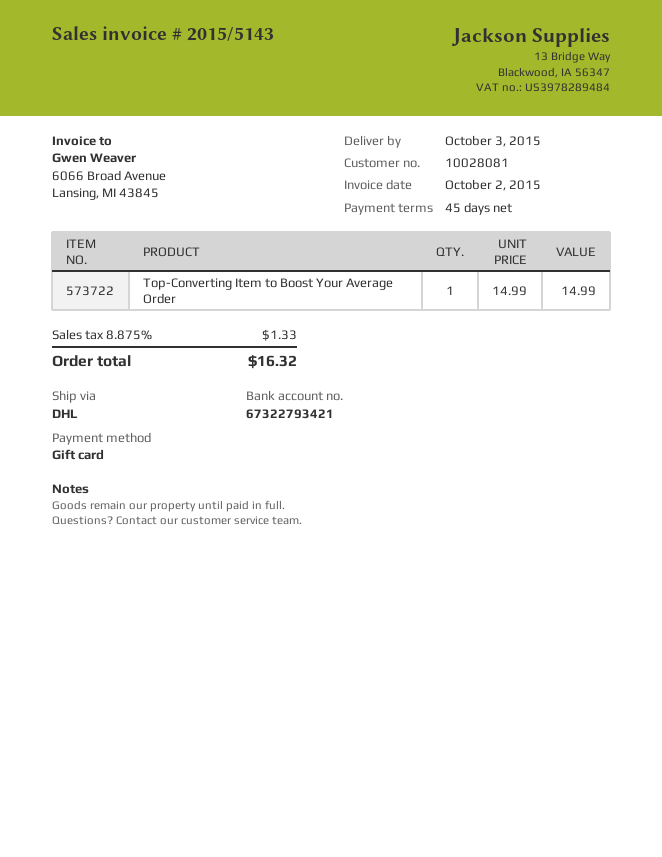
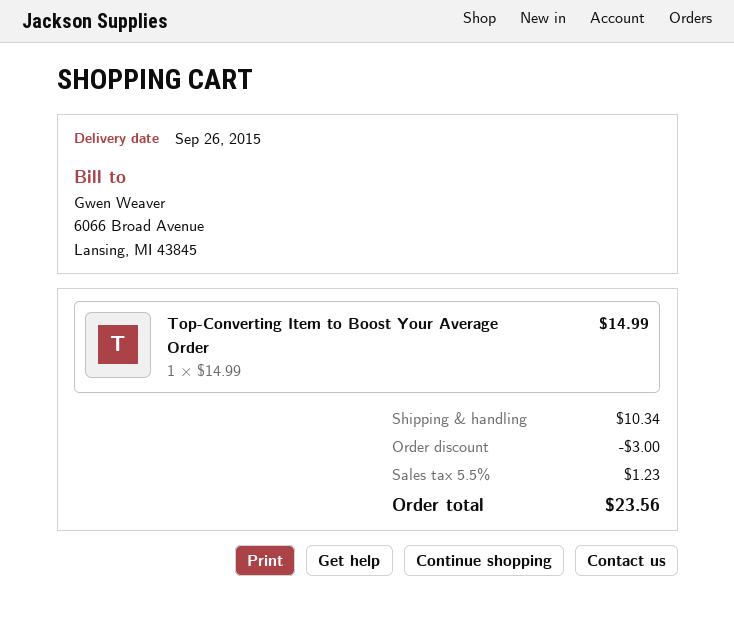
delivery date: 2015-10-03 -> 2015-09-26
discount: none -> 3.00
shipping: none -> 10.34
tax: 8.875% = 1.33 -> 5.5% = 1.23
total: 16.32 -> 23.56

